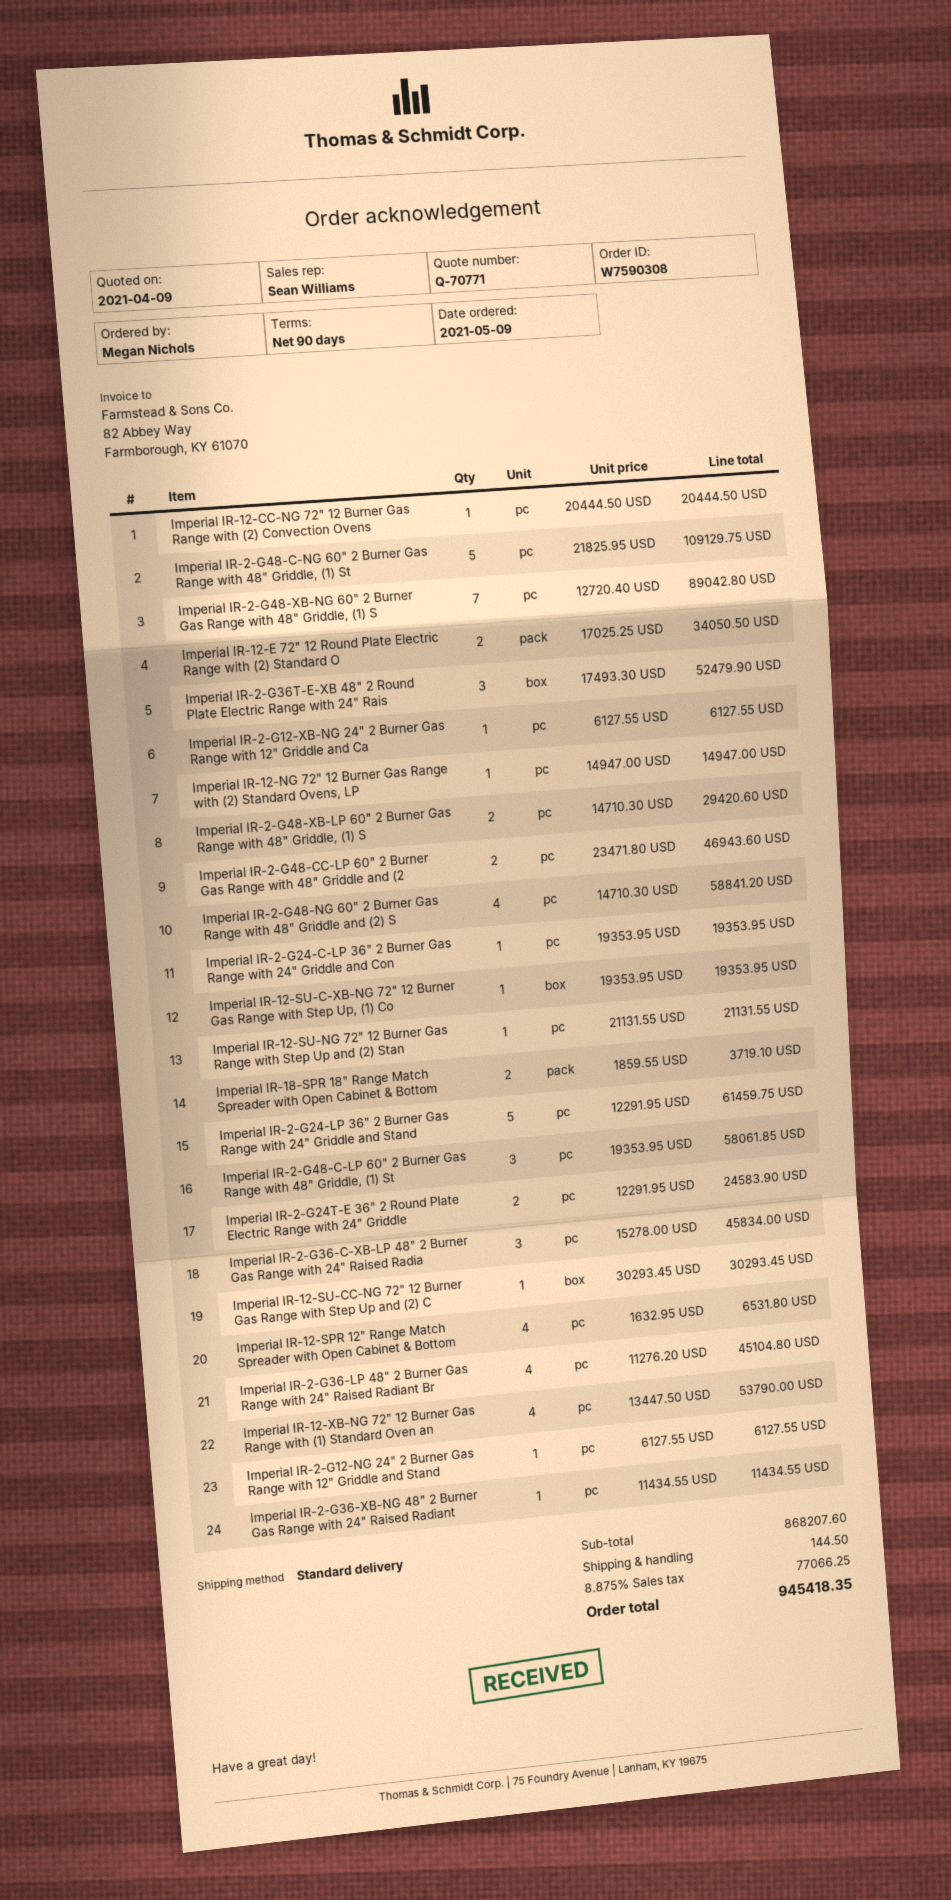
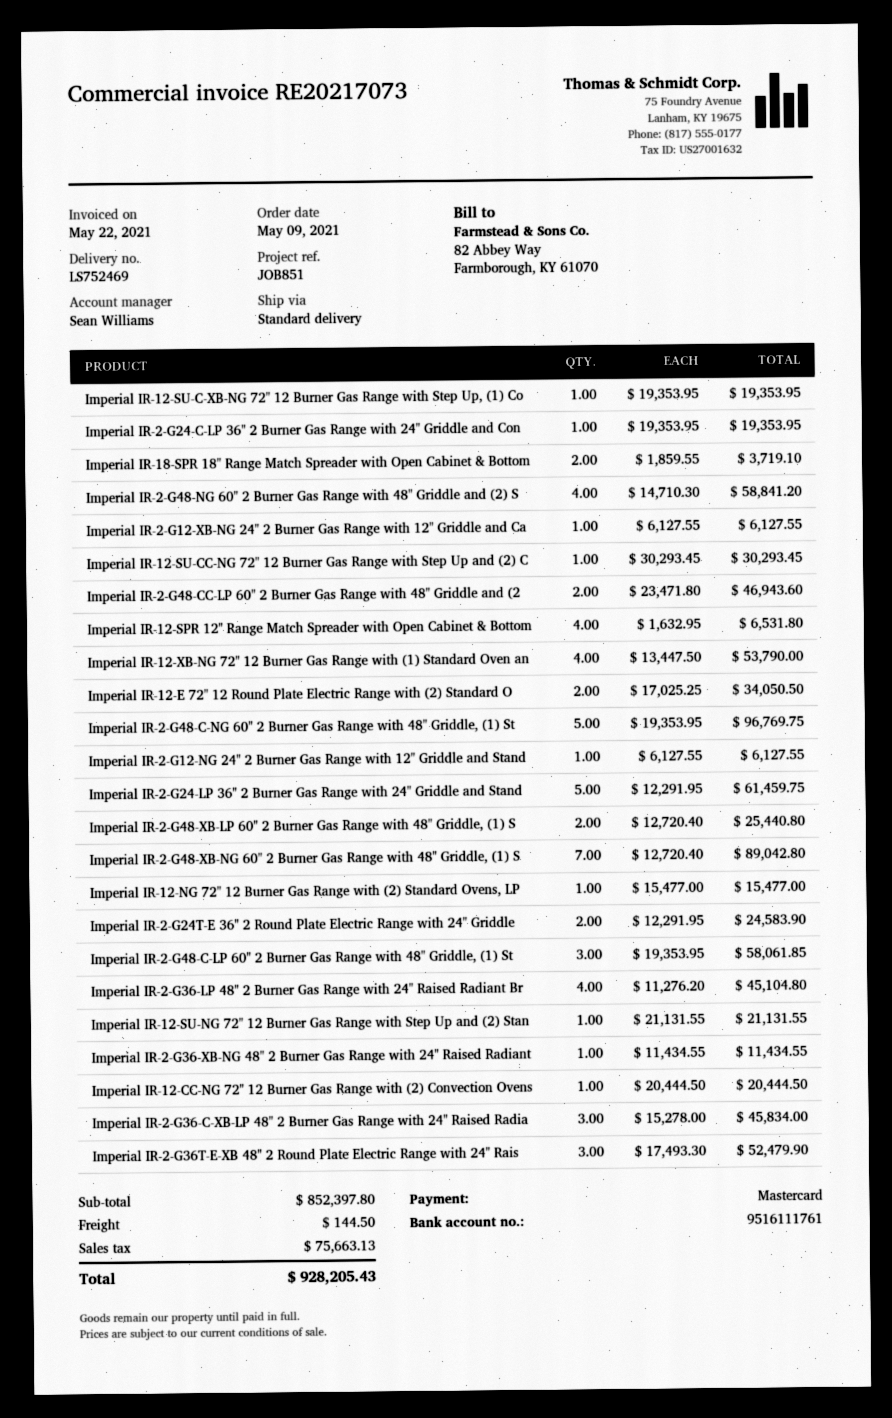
Imperial IR-2-G48-C-NG 60" 2 Burner Gas Range with 48" Griddle, (1) St: 5 x 21825.95 = 109129.75 -> 5 x 19353.95 = 96769.75
Imperial IR-12-NG 72" 12 Burner Gas Range with (2) Standard Ovens, LP: 1 x 14947.00 = 14947.00 -> 1 x 15477.00 = 15477.00
Imperial IR-2-G48-XB-LP 60" 2 Burner Gas Range with 48" Griddle, (1) S: 2 x 14710.30 = 29420.60 -> 2 x 12720.40 = 25440.80
subtotal: 868207.60 -> 852397.80
tax: 77066.25 -> 75663.13
total: 945418.35 -> 928205.43

